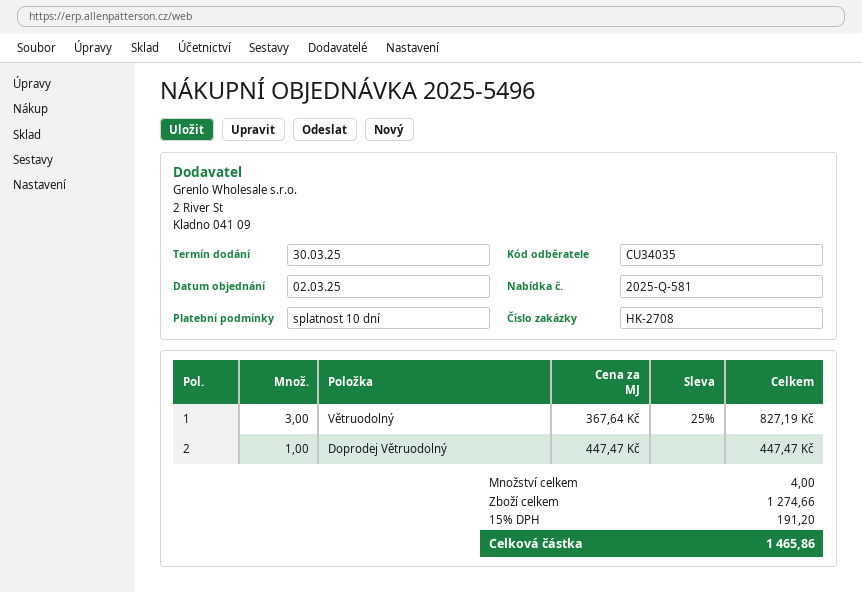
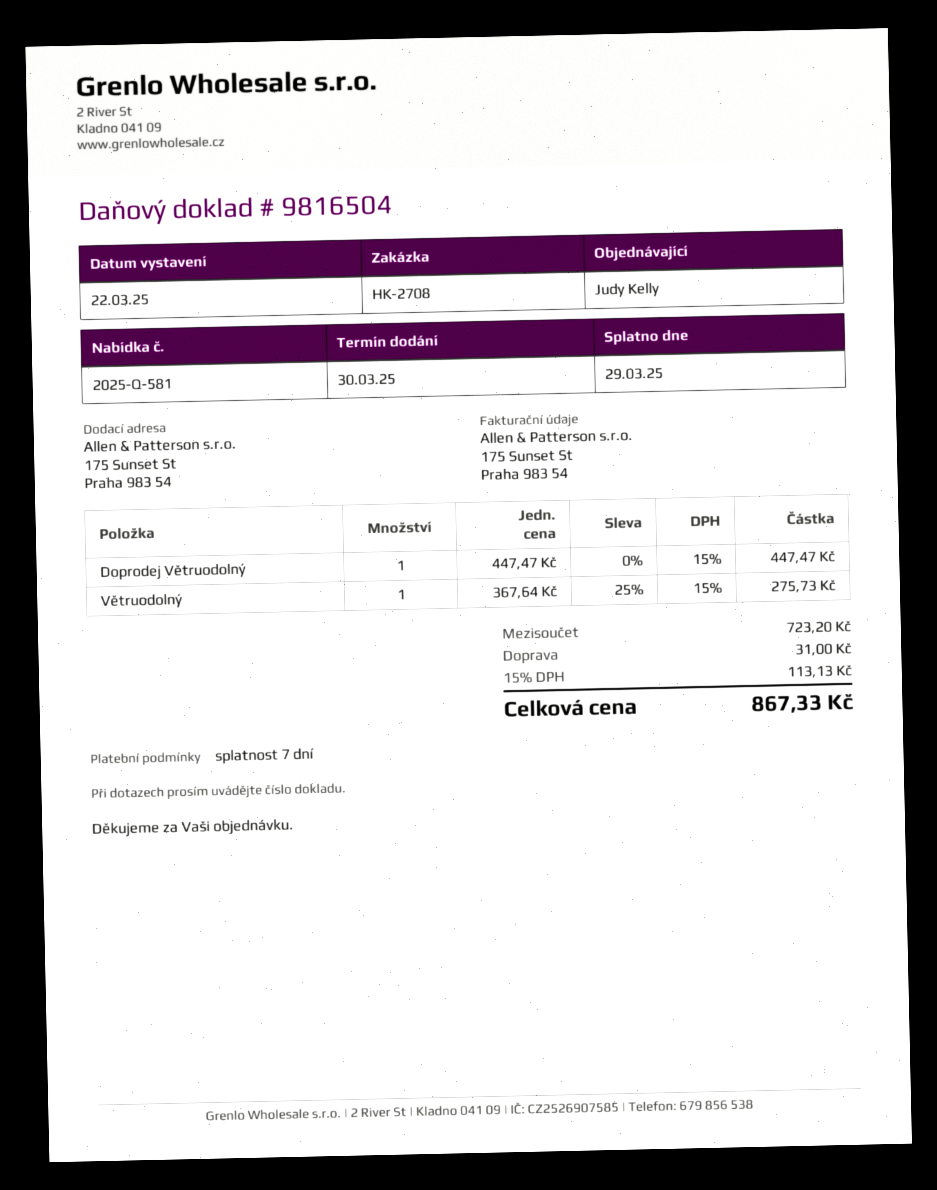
payment terms: 10 days -> 7 days
Větruodolný: 3 x 367.64 - 25% = 827.19 -> 1 x 367.64 - 25% = 275.73
subtotal: 1274.66 -> 723.20
shipping: none -> 31.00
tax: 15% = 191.20 -> 15% = 113.13
total: 1465.86 -> 867.33

